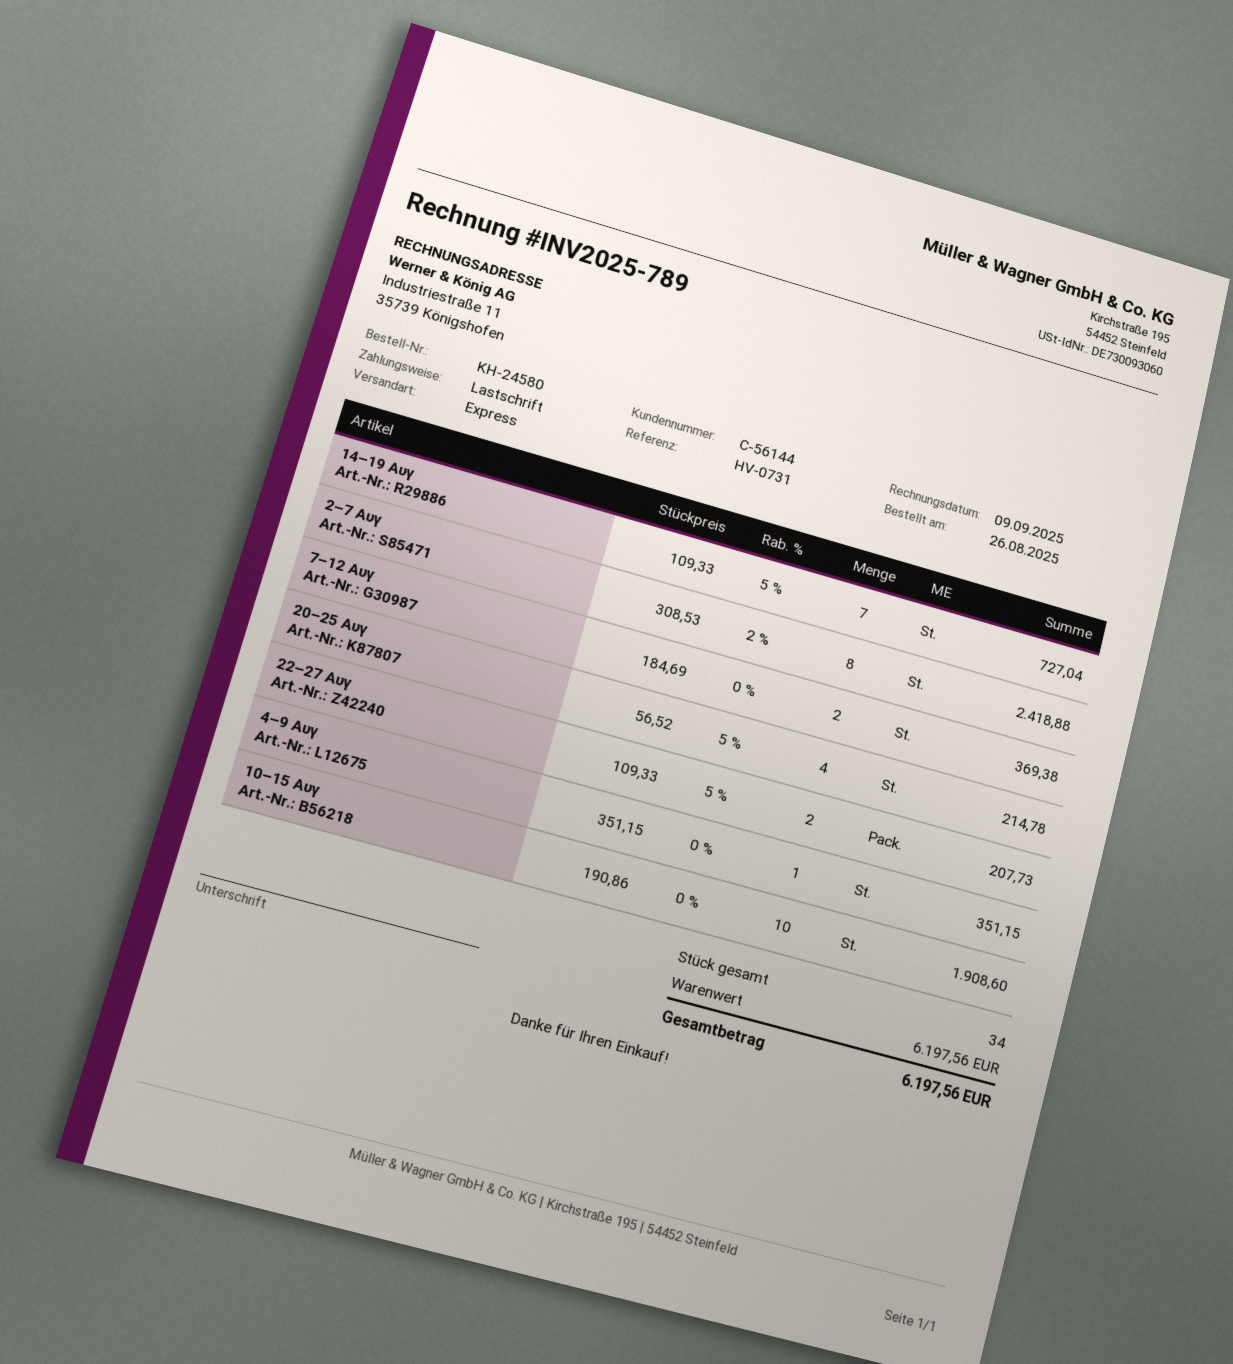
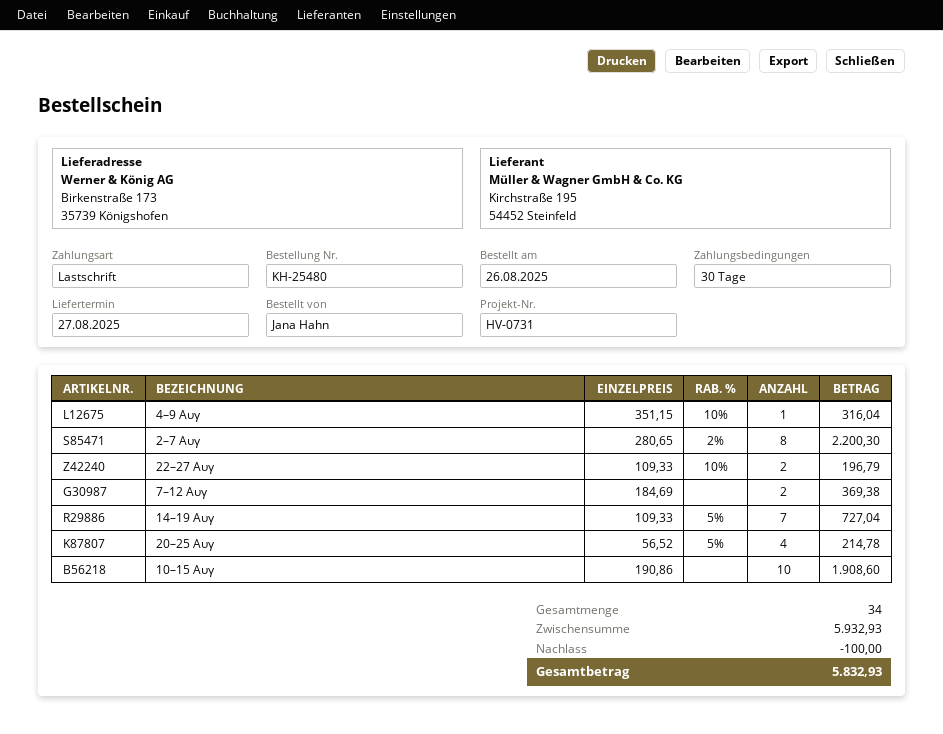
order number: KH-24580 -> KH-25480
2–7 Αυγ: 8 x 308.53 - 2% = 2418.88 -> 8 x 280.65 - 2% = 2200.30
22–27 Αυγ: 2 x 109.33 - 5% = 207.73 -> 2 x 109.33 - 10% = 196.79
4–9 Αυγ: 1 x 351.15 = 351.15 -> 1 x 351.15 - 10% = 316.04
subtotal: 6197.56 -> 5932.93
discount: none -> 100.00
total: 6197.56 -> 5832.93

